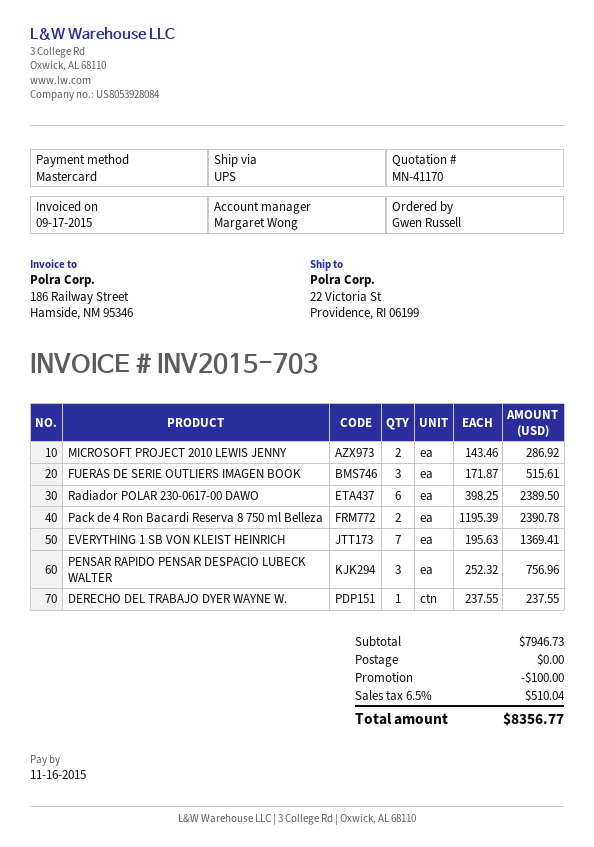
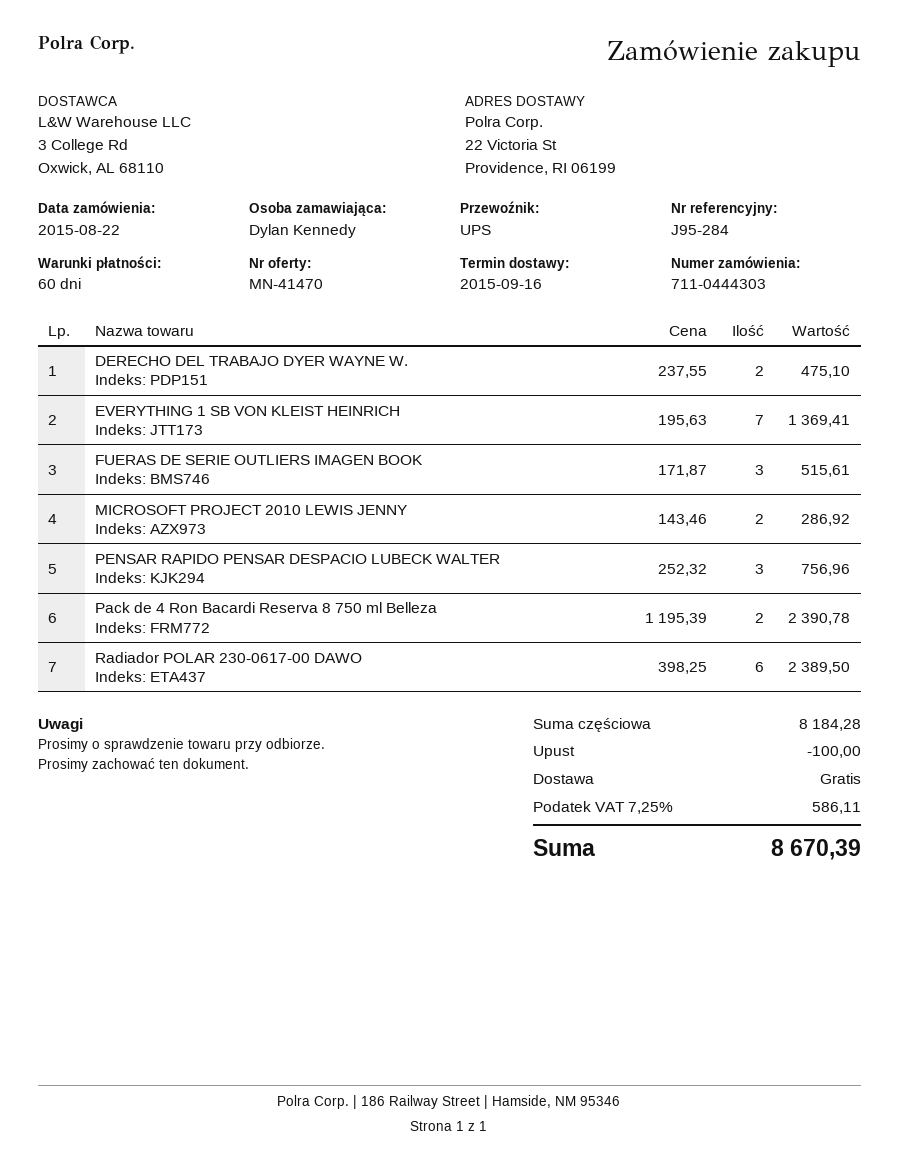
quote number: MN-41170 -> MN-41470
ordered by: Gwen Russell -> Dylan Kennedy
DERECHO DEL TRABAJO DYER WAYNE W.: 1 x 237.55 = 237.55 -> 2 x 237.55 = 475.10
subtotal: 7946.73 -> 8184.28
tax: 6.5% = 510.04 -> 7.25% = 586.11
total: 8356.77 -> 8670.39

